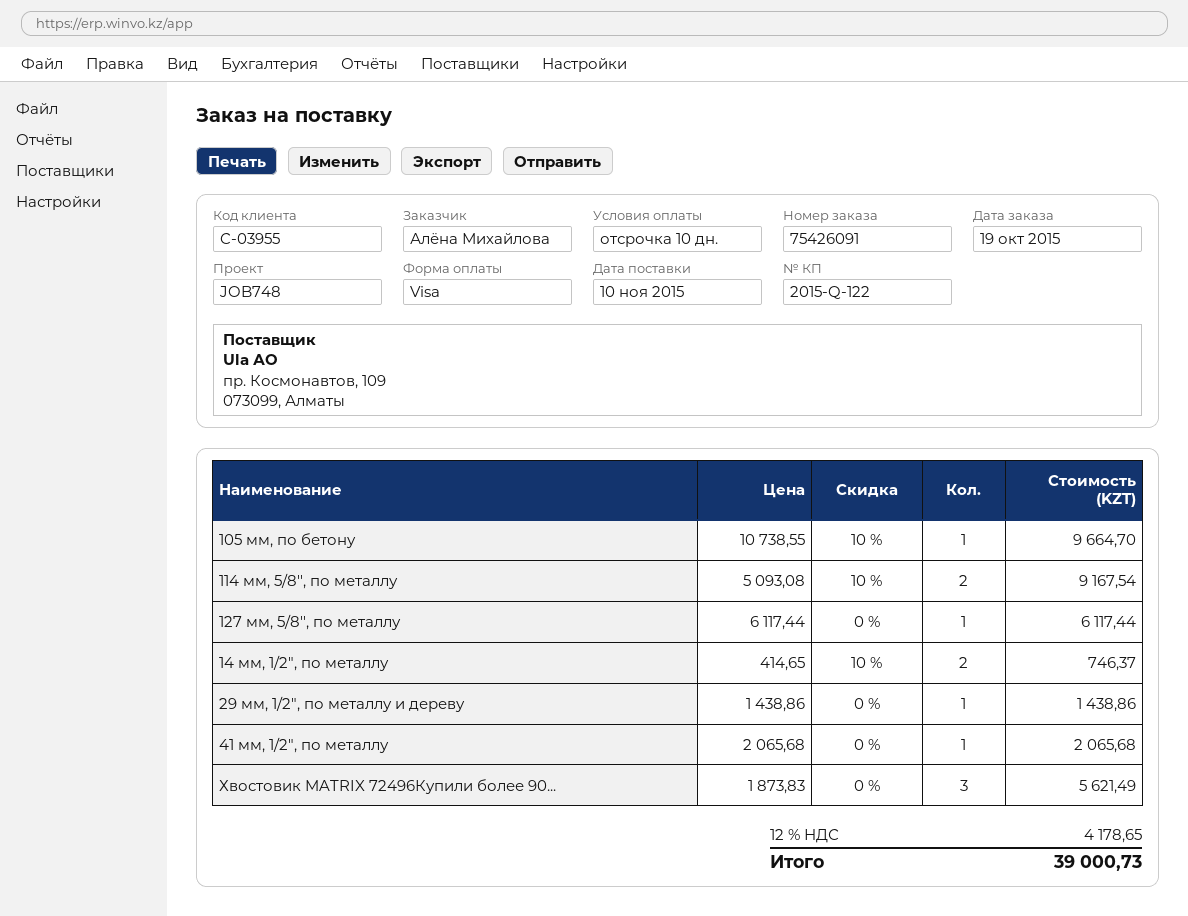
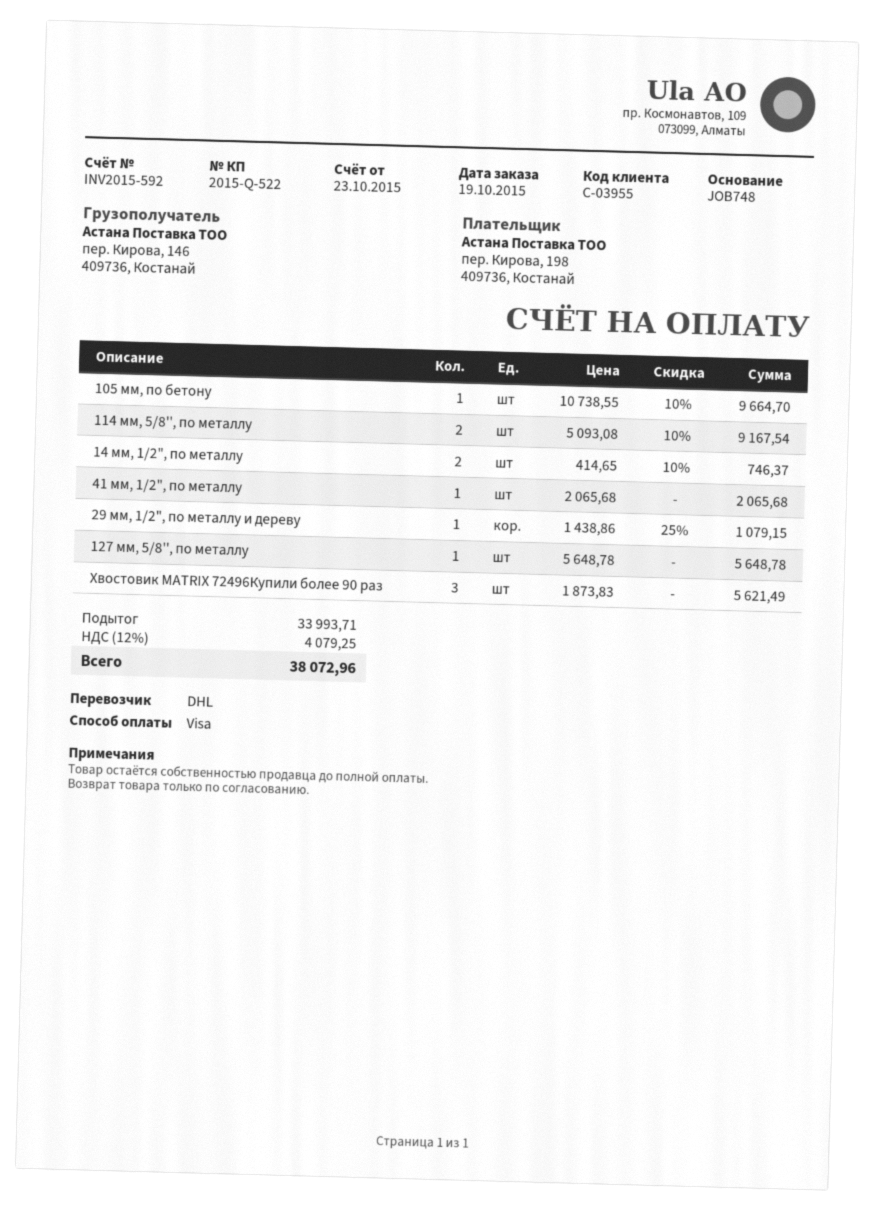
quote number: 2015-Q-122 -> 2015-Q-522
127 мм, 5/8'', по металлу: 1 x 6117.44 = 6117.44 -> 1 x 5648.78 = 5648.78
29 мм, 1/2", по металлу и дереву: 1 x 1438.86 = 1438.86 -> 1 x 1438.86 - 25% = 1079.15
tax: 12% = 4178.65 -> 12% = 4079.25
total: 39000.73 -> 38072.96

